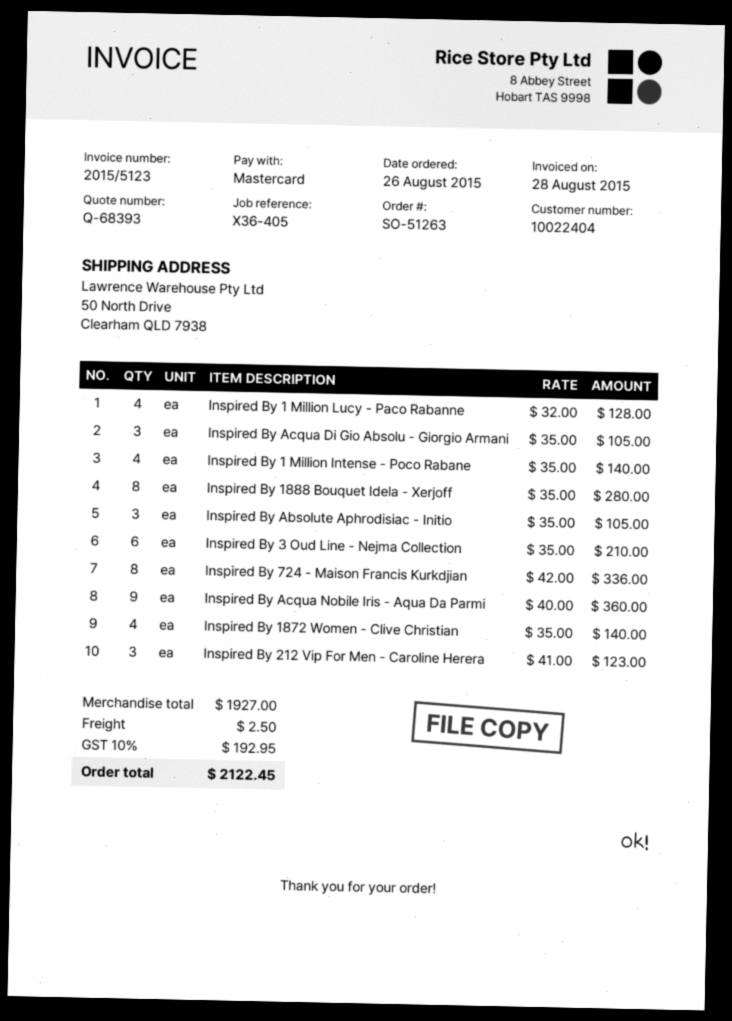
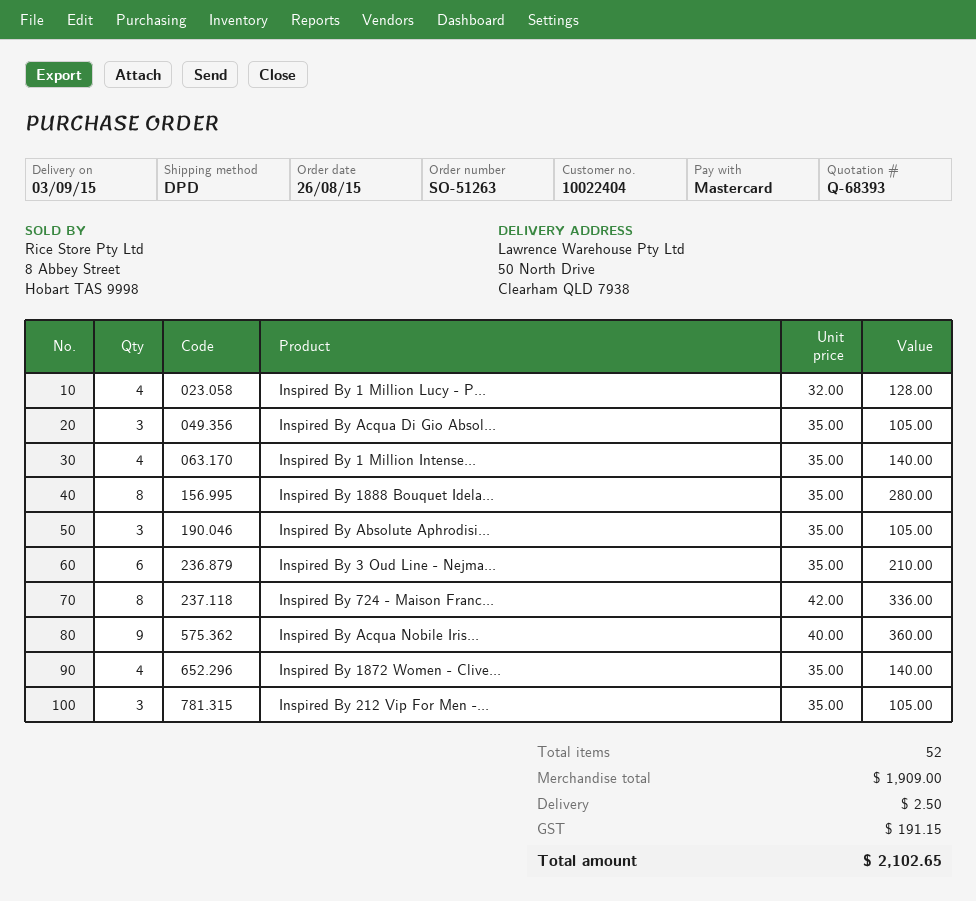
Inspired By 212 Vip For Men - Caroline Herera: 3 x 41.00 = 123.00 -> 3 x 35.00 = 105.00
subtotal: 1927.00 -> 1909.00
tax: 192.95 -> 191.15
total: 2122.45 -> 2102.65

